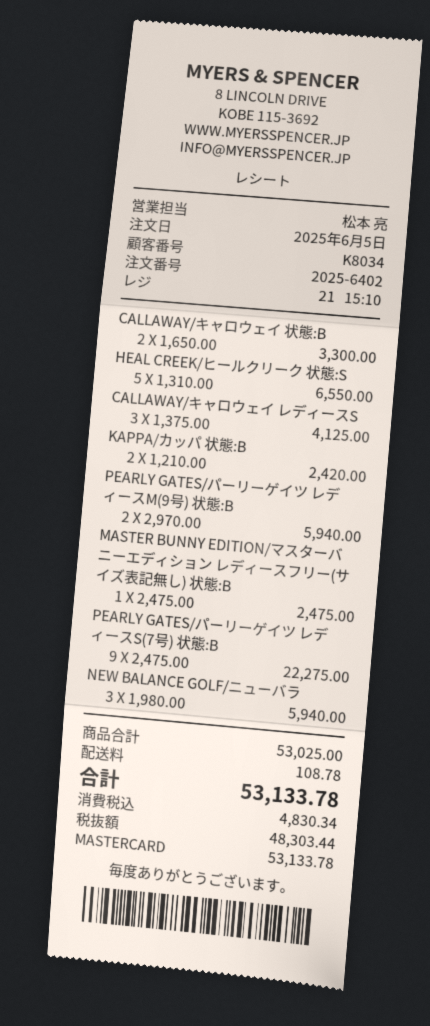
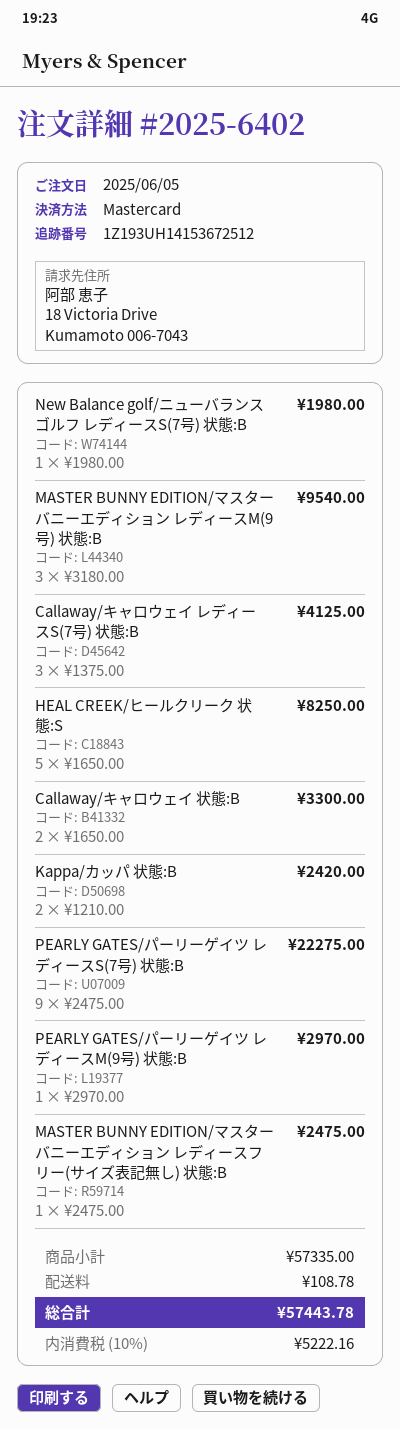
HEAL CREEK/ヒールクリーク 状態:S: 5 x 1310.00 = 6550.00 -> 5 x 1650.00 = 8250.00
PEARLY GATES/パーリーゲイツ レディースM(9号) 状態:B: 2 x 2970.00 = 5940.00 -> 1 x 2970.00 = 2970.00
NEW BALANCE GOLF/ニューバラ: 3 x 1980.00 = 5940.00 -> 1 x 1980.00 = 1980.00
MASTER BUNNY EDITION/マスターバニーエディション レディースM(9号) 状態:B: none -> 3 x 3180.00 = 9540.00
subtotal: 53025.00 -> 57335.00
tax: 4830.34 -> 5222.16
total: 53133.78 -> 57443.78

